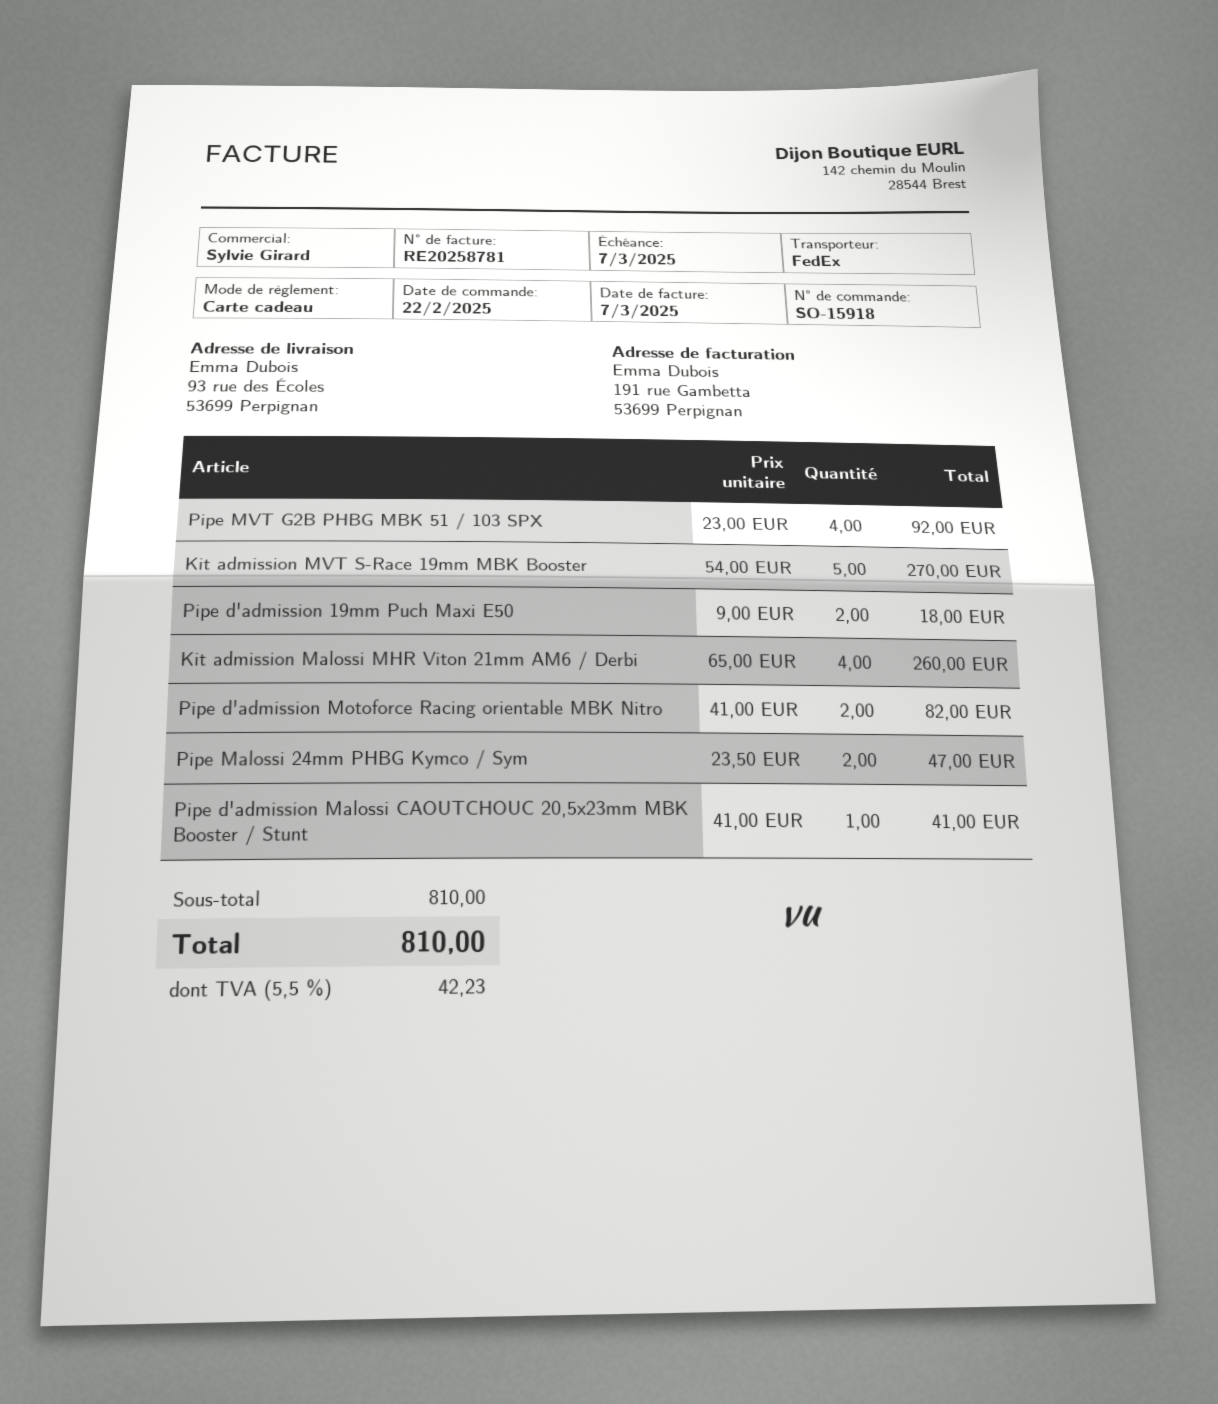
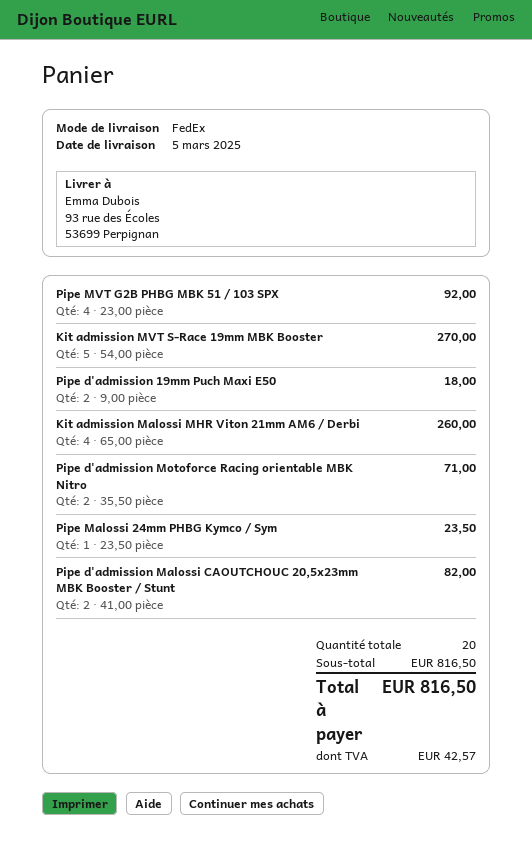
Pipe d'admission Motoforce Racing orientable MBK Nitro: 2 x 41.00 = 82.00 -> 2 x 35.50 = 71.00
Pipe Malossi 24mm PHBG Kymco / Sym: 2 x 23.50 = 47.00 -> 1 x 23.50 = 23.50
Pipe d'admission Malossi CAOUTCHOUC 20,5x23mm MBK Booster / Stunt: 1 x 41.00 = 41.00 -> 2 x 41.00 = 82.00
subtotal: 810.00 -> 816.50
tax: 42.23 -> 42.57
total: 810.00 -> 816.50

